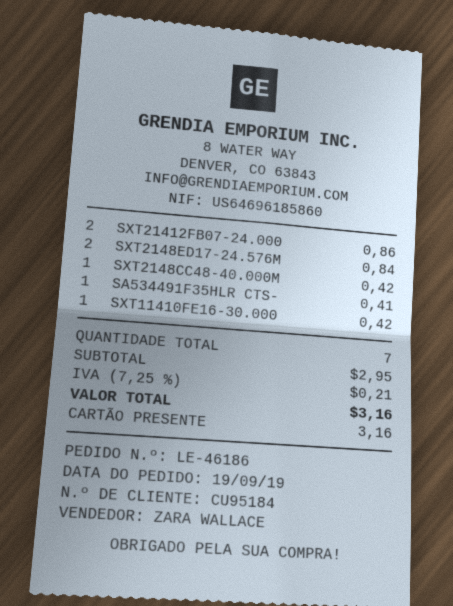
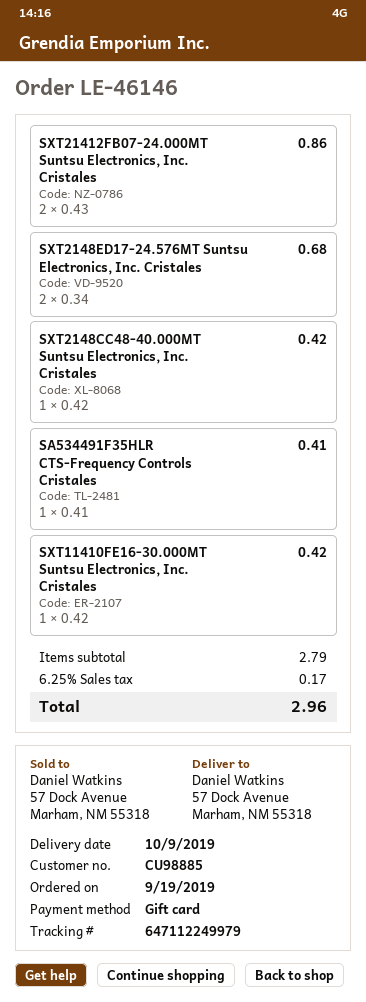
order number: LE-46186 -> LE-46146
customer number: CU95184 -> CU98885
SXT2148ED17-24.576M: 2 for 0.84 -> 2 for 0.68
subtotal: 2.95 -> 2.79
tax: 7.25% = 0.21 -> 6.25% = 0.17
total: 3.16 -> 2.96

